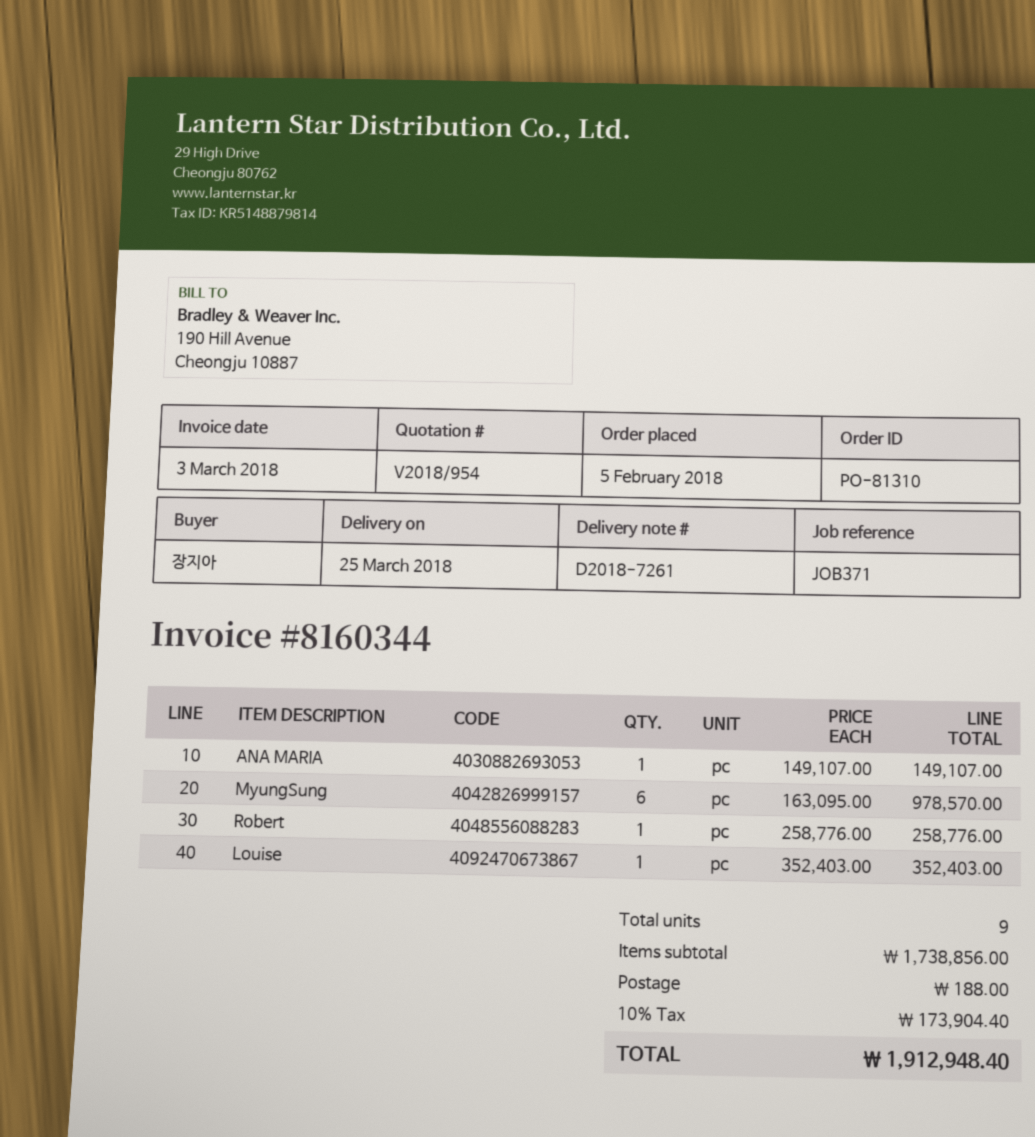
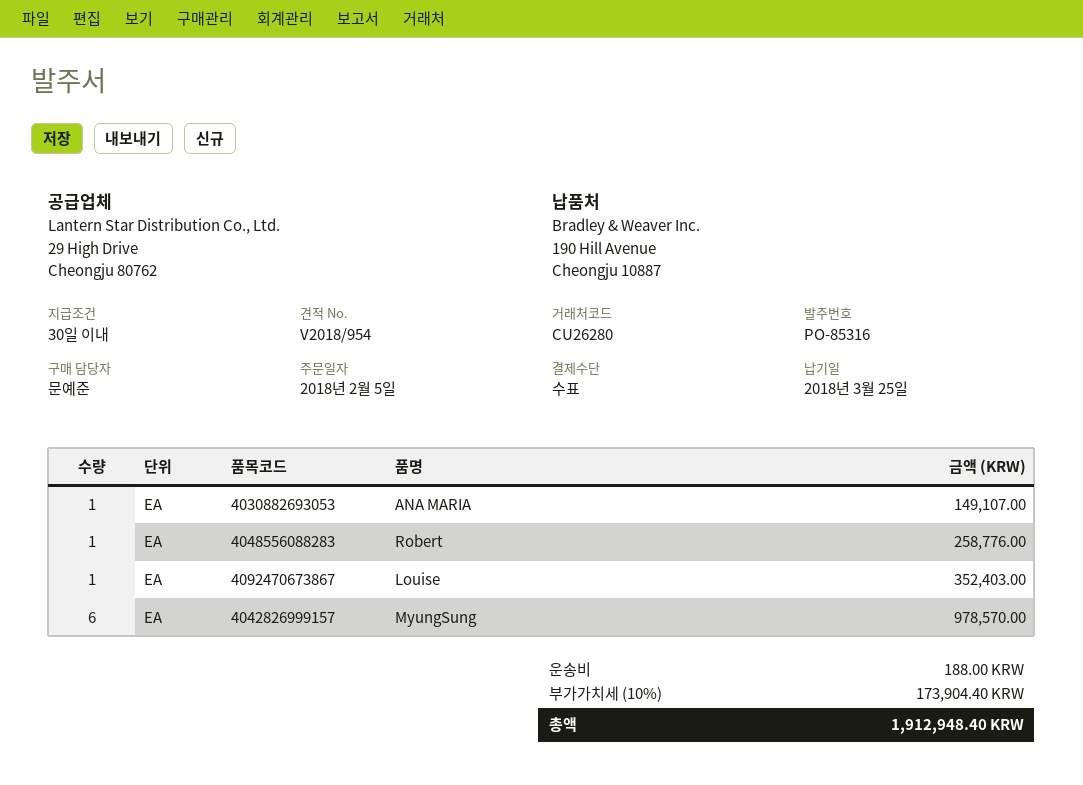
order number: PO-81310 -> PO-85316
ordered by: 장지아 -> 문예준

